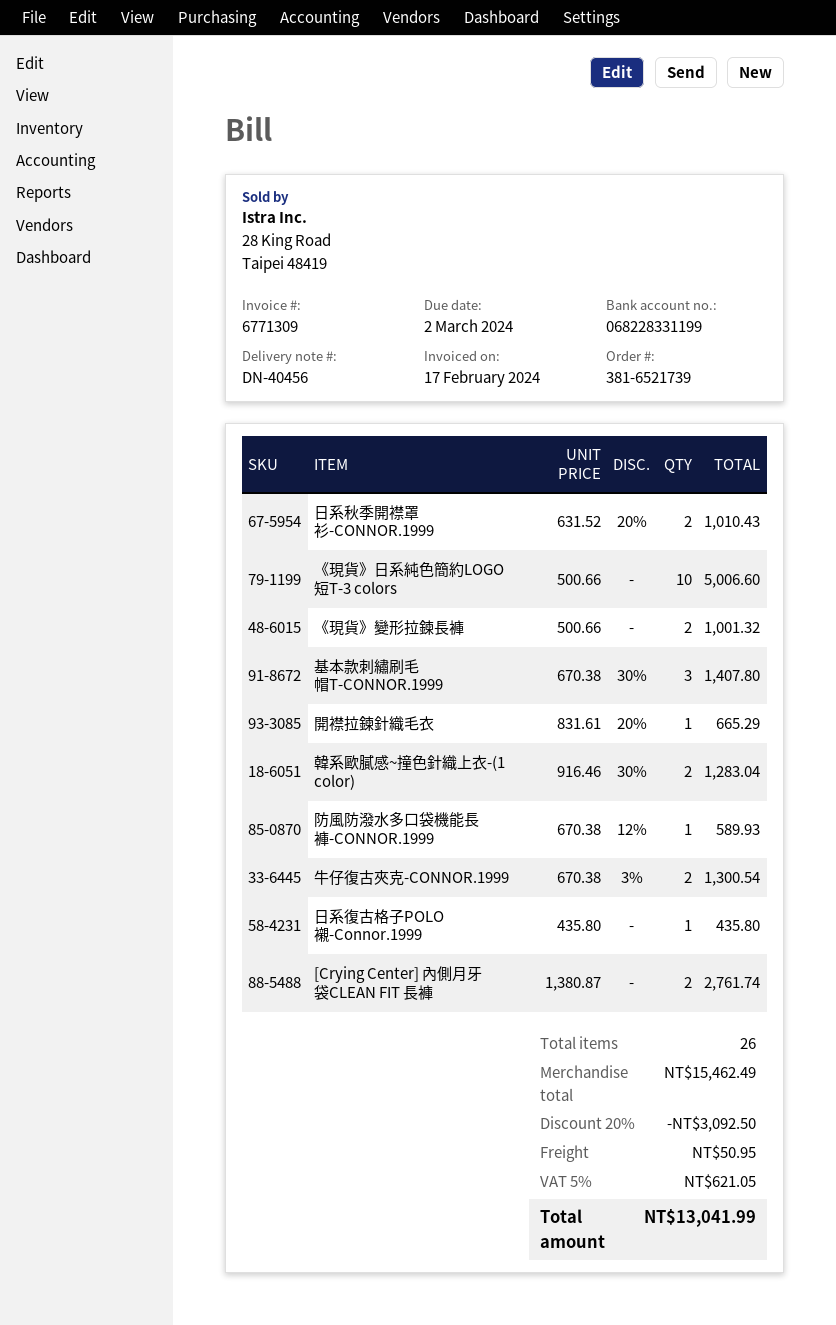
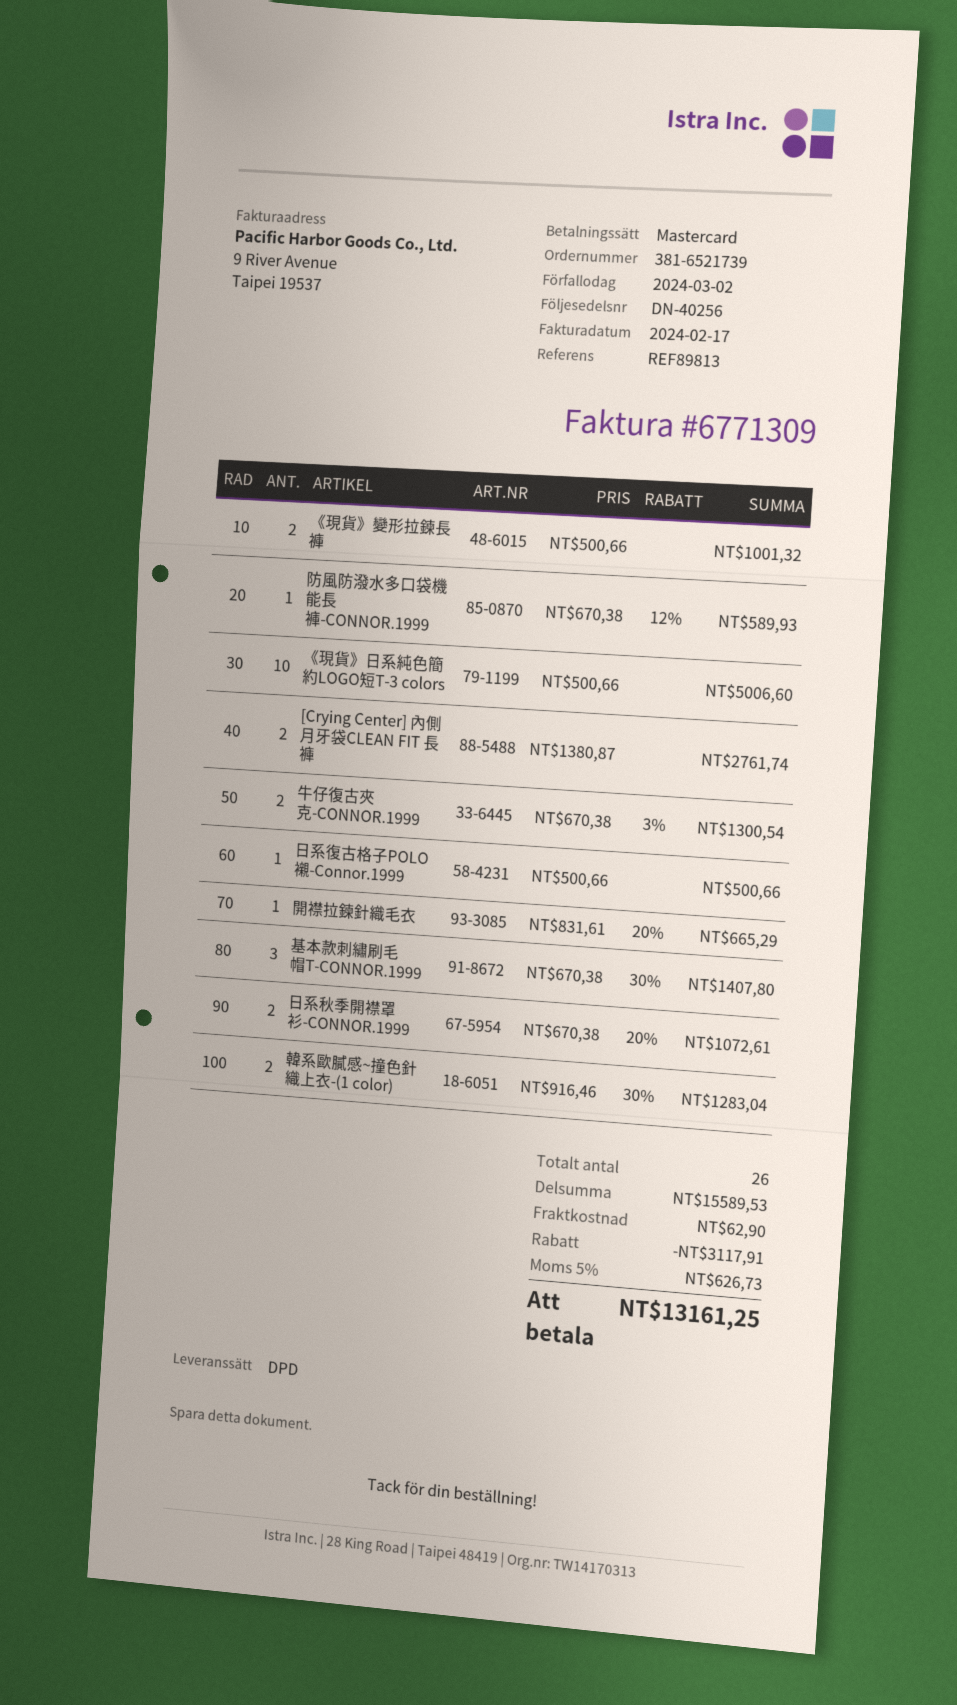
delivery note number: DN-40456 -> DN-40256
日系秋季開襟罩衫-CONNOR.1999: 2 x 631.52 - 20% = 1010.43 -> 2 x 670.38 - 20% = 1072.61
日系復古格子POLO襯-Connor.1999: 1 x 435.80 = 435.80 -> 1 x 500.66 = 500.66
subtotal: 15462.49 -> 15589.53
discount: 3092.50 -> 3117.91
shipping: 50.95 -> 62.90
tax: 5% = 621.05 -> 5% = 626.73
total: 13041.99 -> 13161.25

